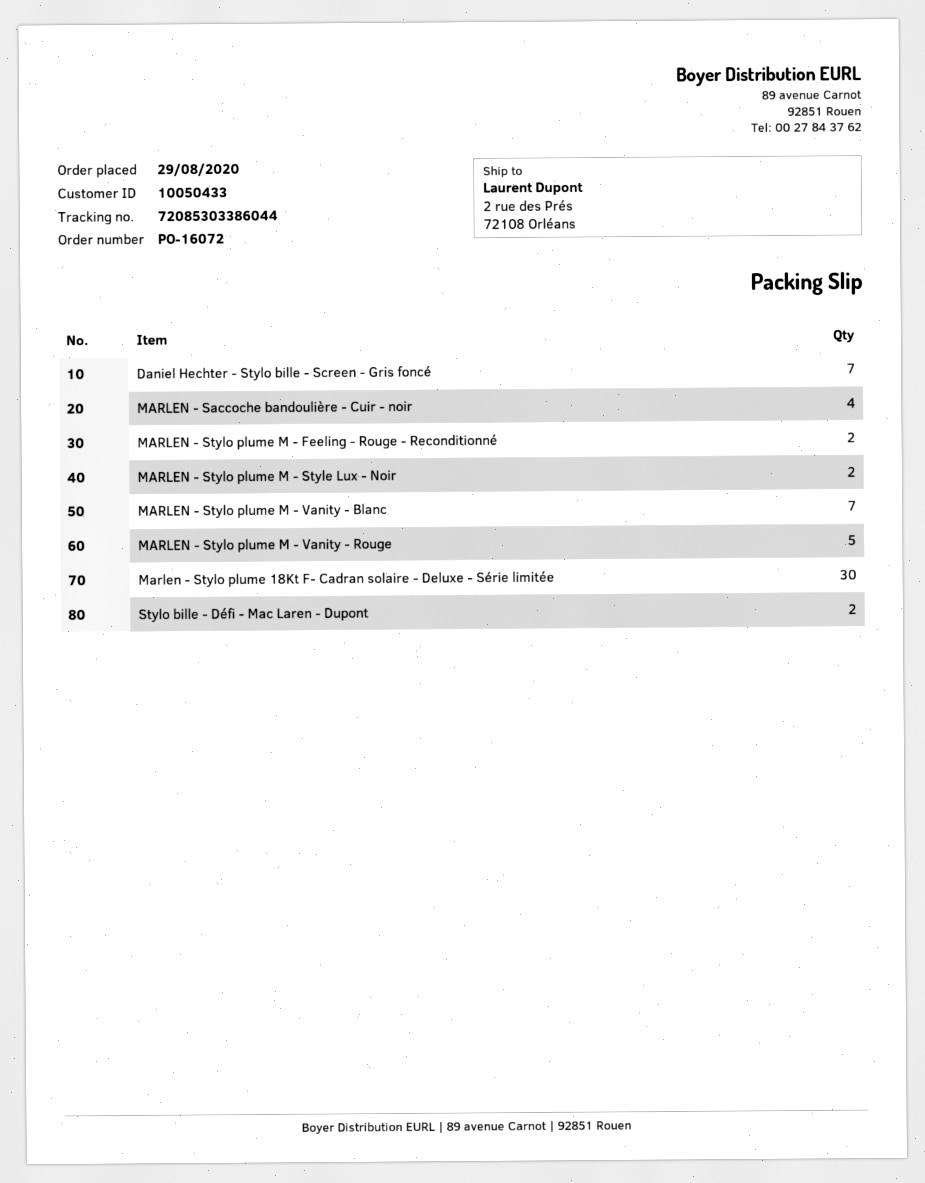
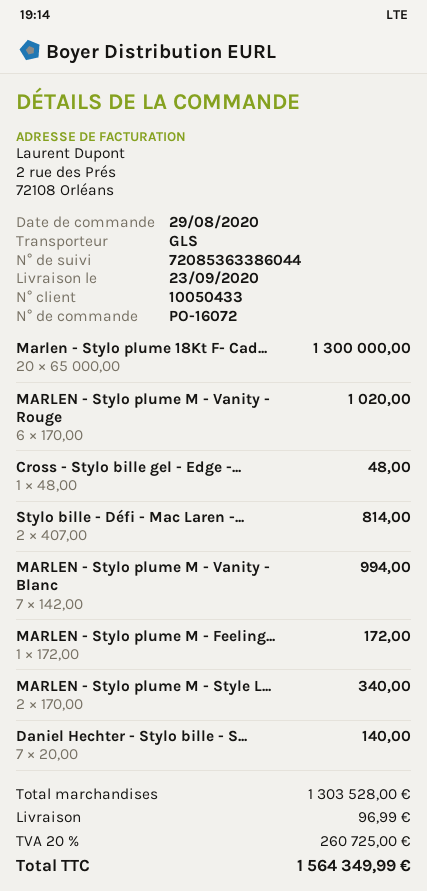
tracking number: 72085303386044 -> 72085363386044
MARLEN - Saccoche bandoulière - Cuir - noir: 4 -> none
MARLEN - Stylo plume M - Feeling - Rouge - Reconditionné: 2 -> 1
MARLEN - Stylo plume M - Vanity - Rouge: 5 -> 6
Marlen - Stylo plume 18Kt F- Cadran solaire - Deluxe - Série limitée: 30 -> 20
Cross - Stylo bille gel - Edge -...: none -> 1

